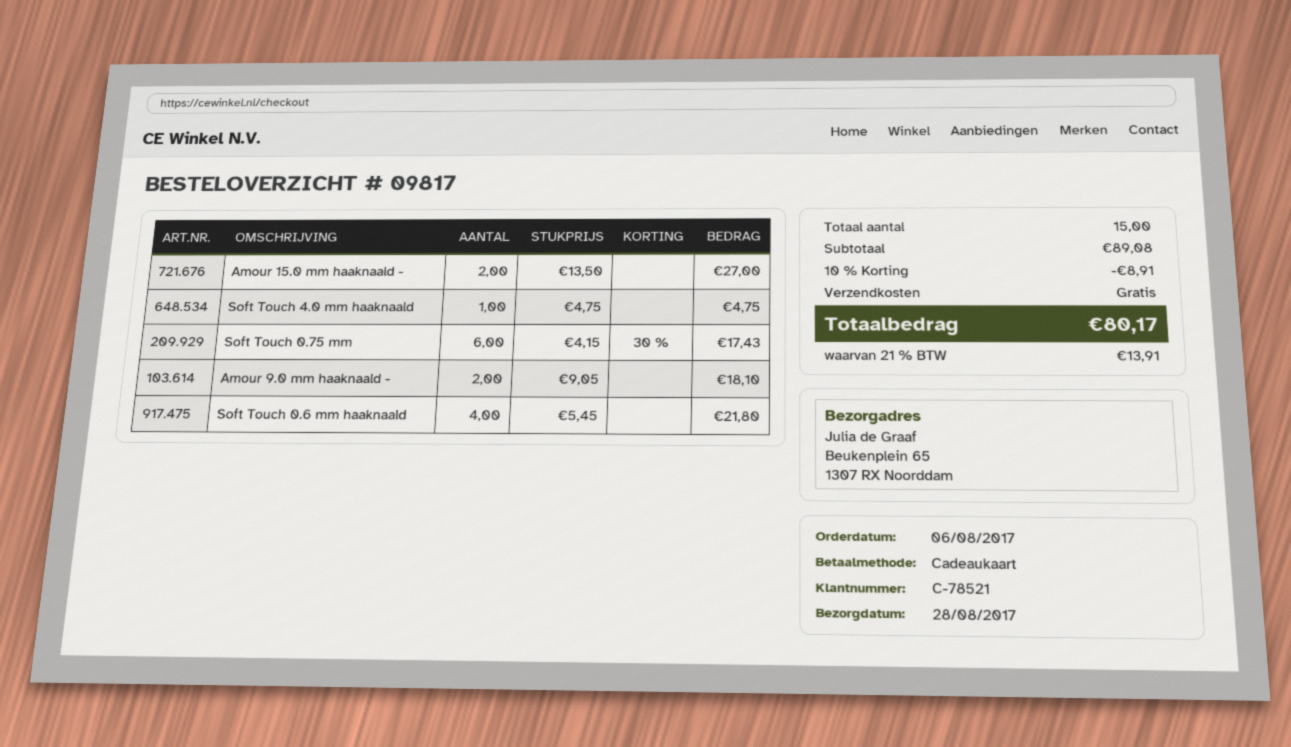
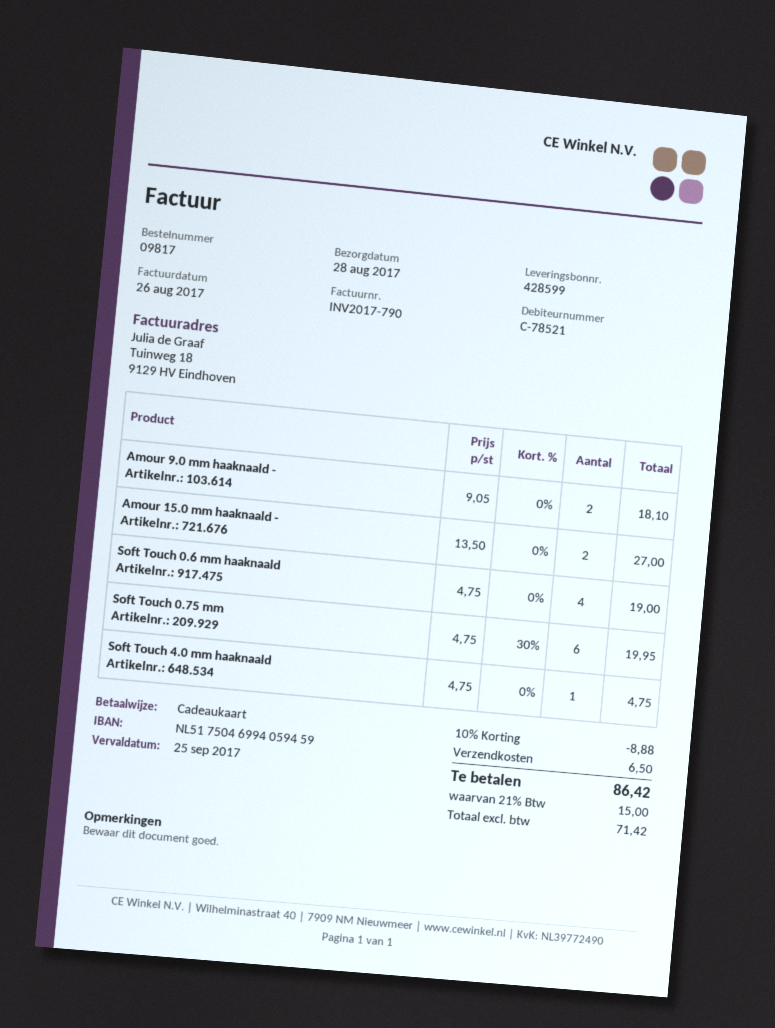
Soft Touch 0.75 mm: 6 x 4.15 - 30% = 17.43 -> 6 x 4.75 - 30% = 19.95
Soft Touch 0.6 mm haaknaald: 4 x 5.45 = 21.80 -> 4 x 4.75 = 19.00
discount: 10% = 8.91 -> 10% = 8.88
shipping: 0.00 -> 6.50
tax: 21% = 13.91 -> 21% = 15.00
total: 80.17 -> 86.42

